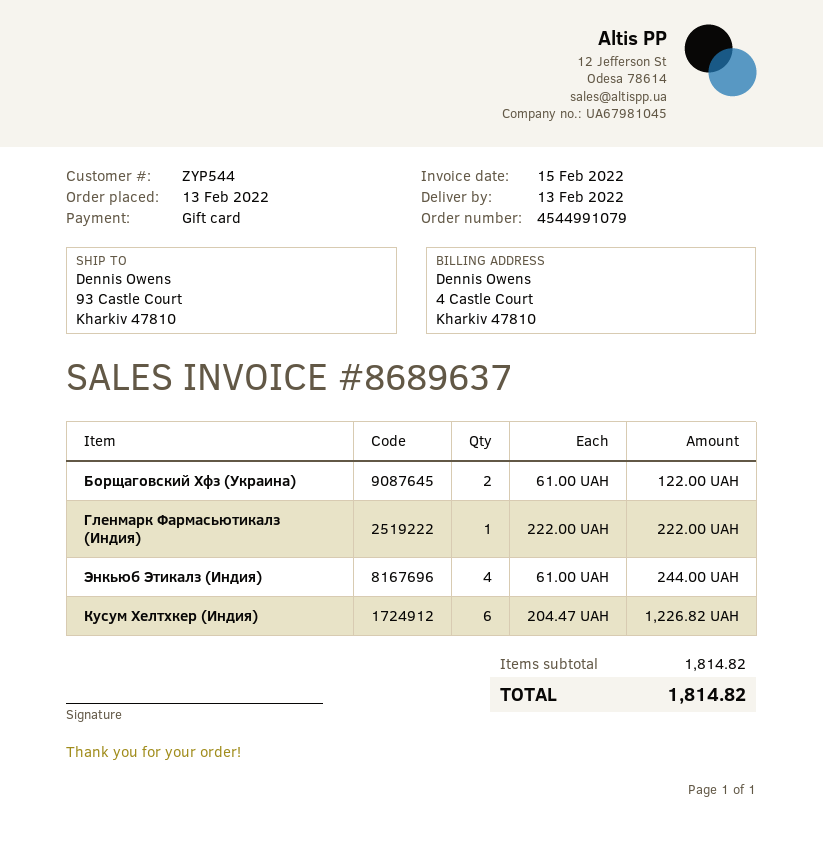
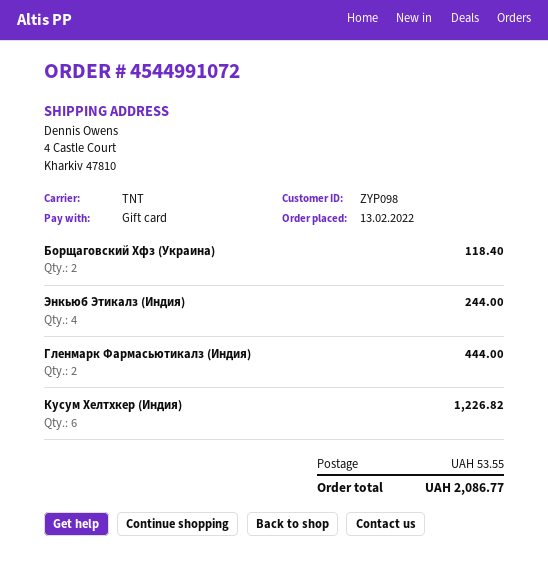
order number: 4544991079 -> 4544991072
customer number: ZYP544 -> ZYP098
ship to: 93 Castle Court, Kharkiv 47810 -> 4 Castle Court, Kharkiv 47810
Борщаговский Хфз (Украина): 2 for 122.00 -> 2 for 118.40
Гленмарк Фармасьютикалз (Индия): 1 for 222.00 -> 2 for 444.00
shipping: none -> 53.55
total: 1814.82 -> 2086.77

